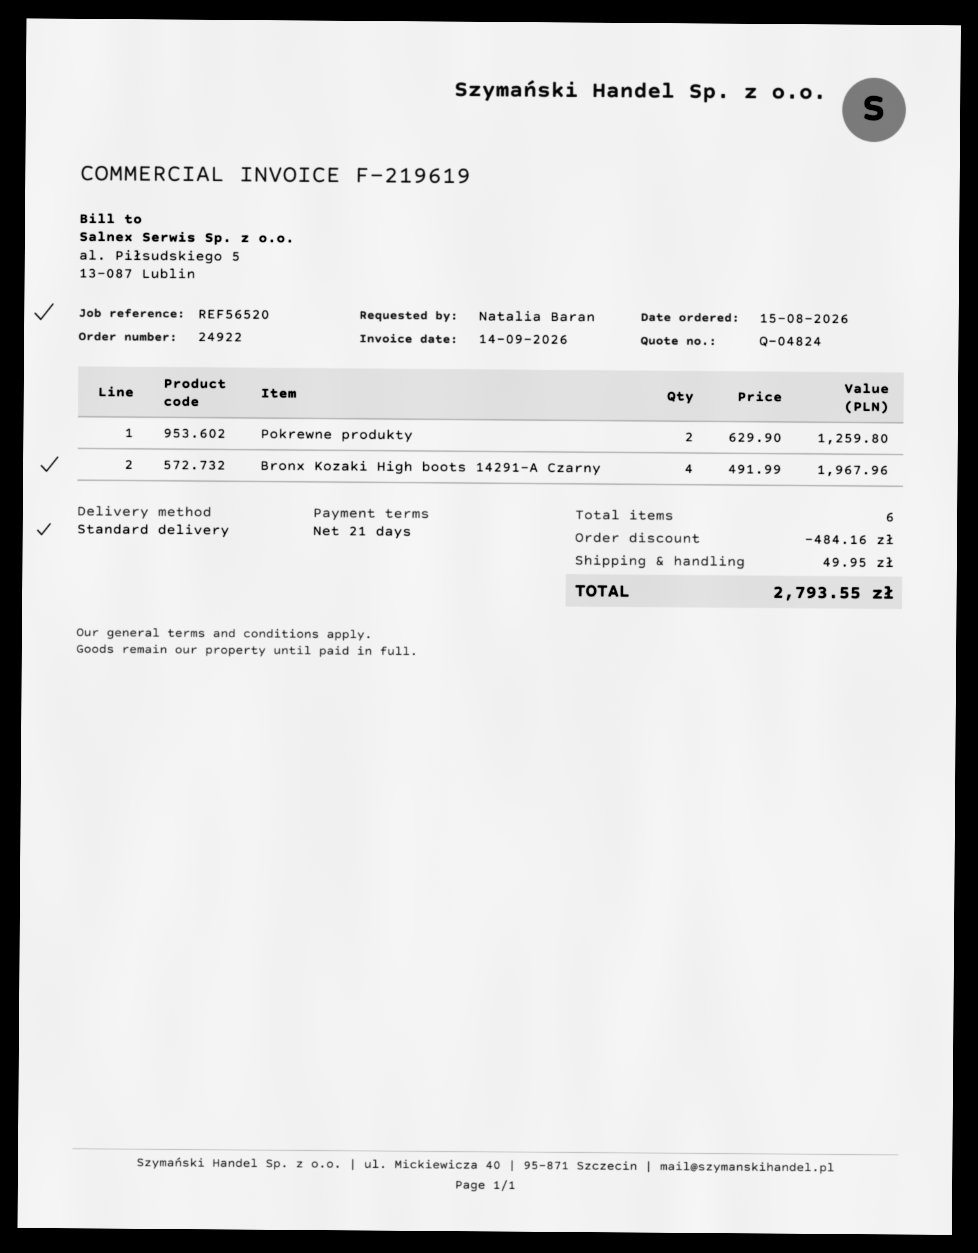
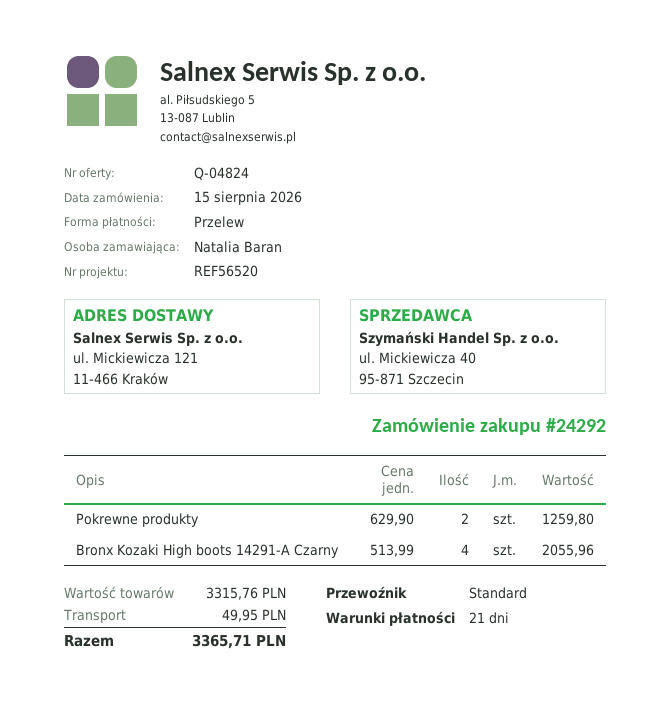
order number: 24922 -> 24292
Bronx Kozaki High boots 14291-A Czarny: 4 x 491.99 = 1967.96 -> 4 x 513.99 = 2055.96
discount: 484.16 -> none
total: 2793.55 -> 3365.71

